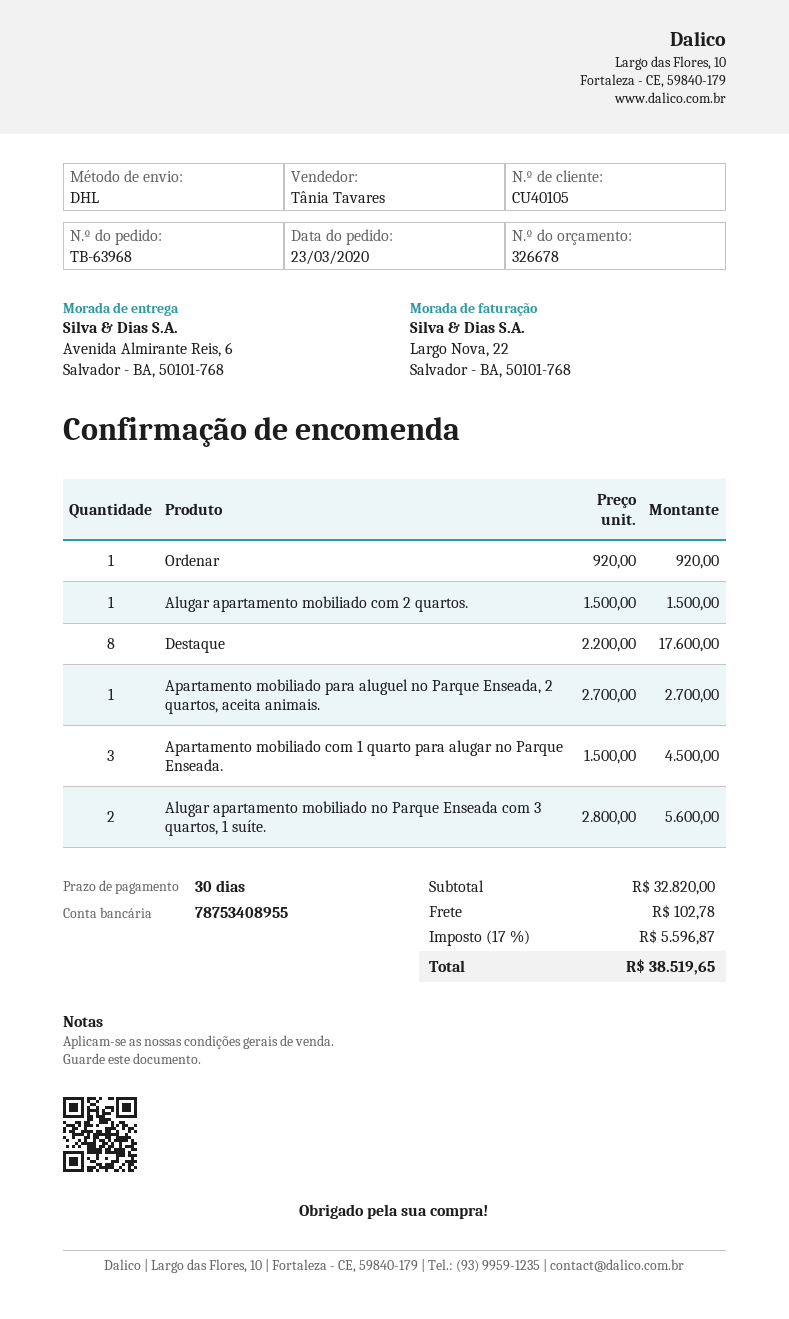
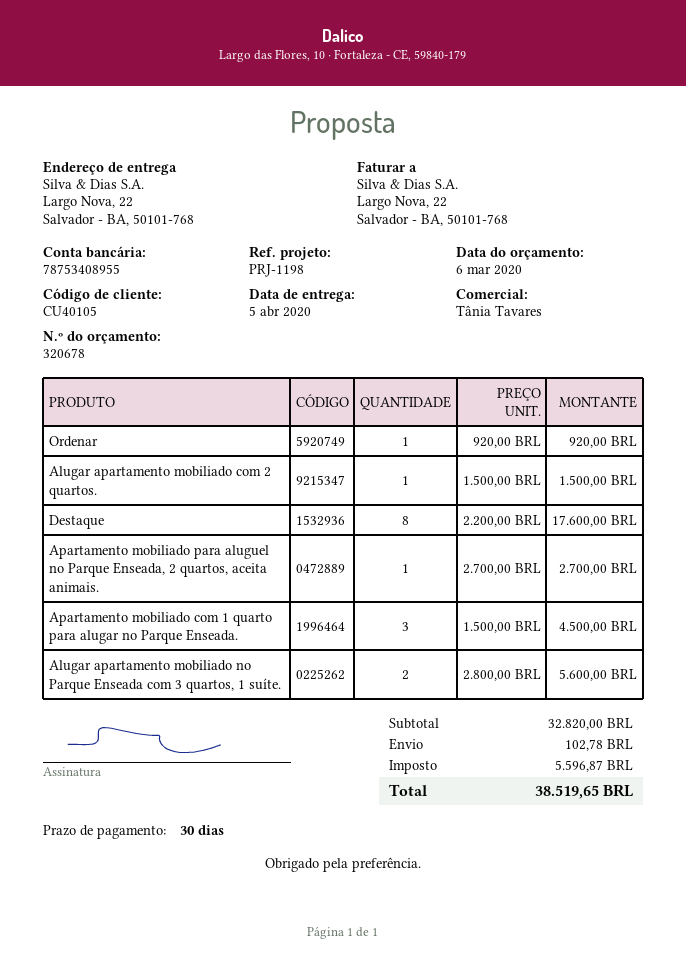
quote number: 326678 -> 320678
ship to: Avenida Almirante Reis, 6, Salvador - BA, 50101-768 -> Largo Nova, 22, Salvador - BA, 50101-768

